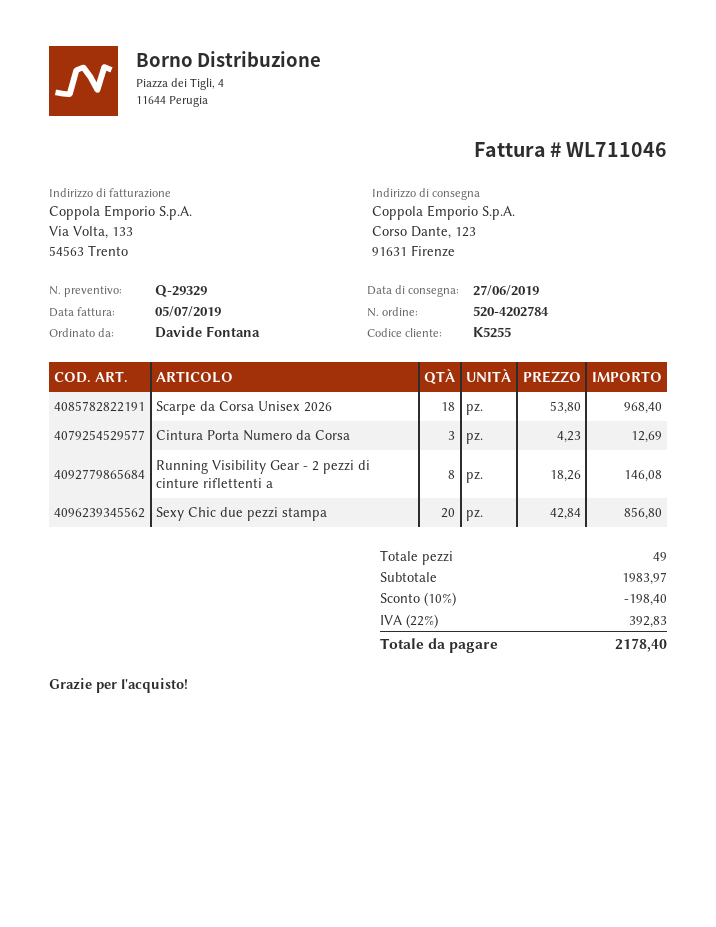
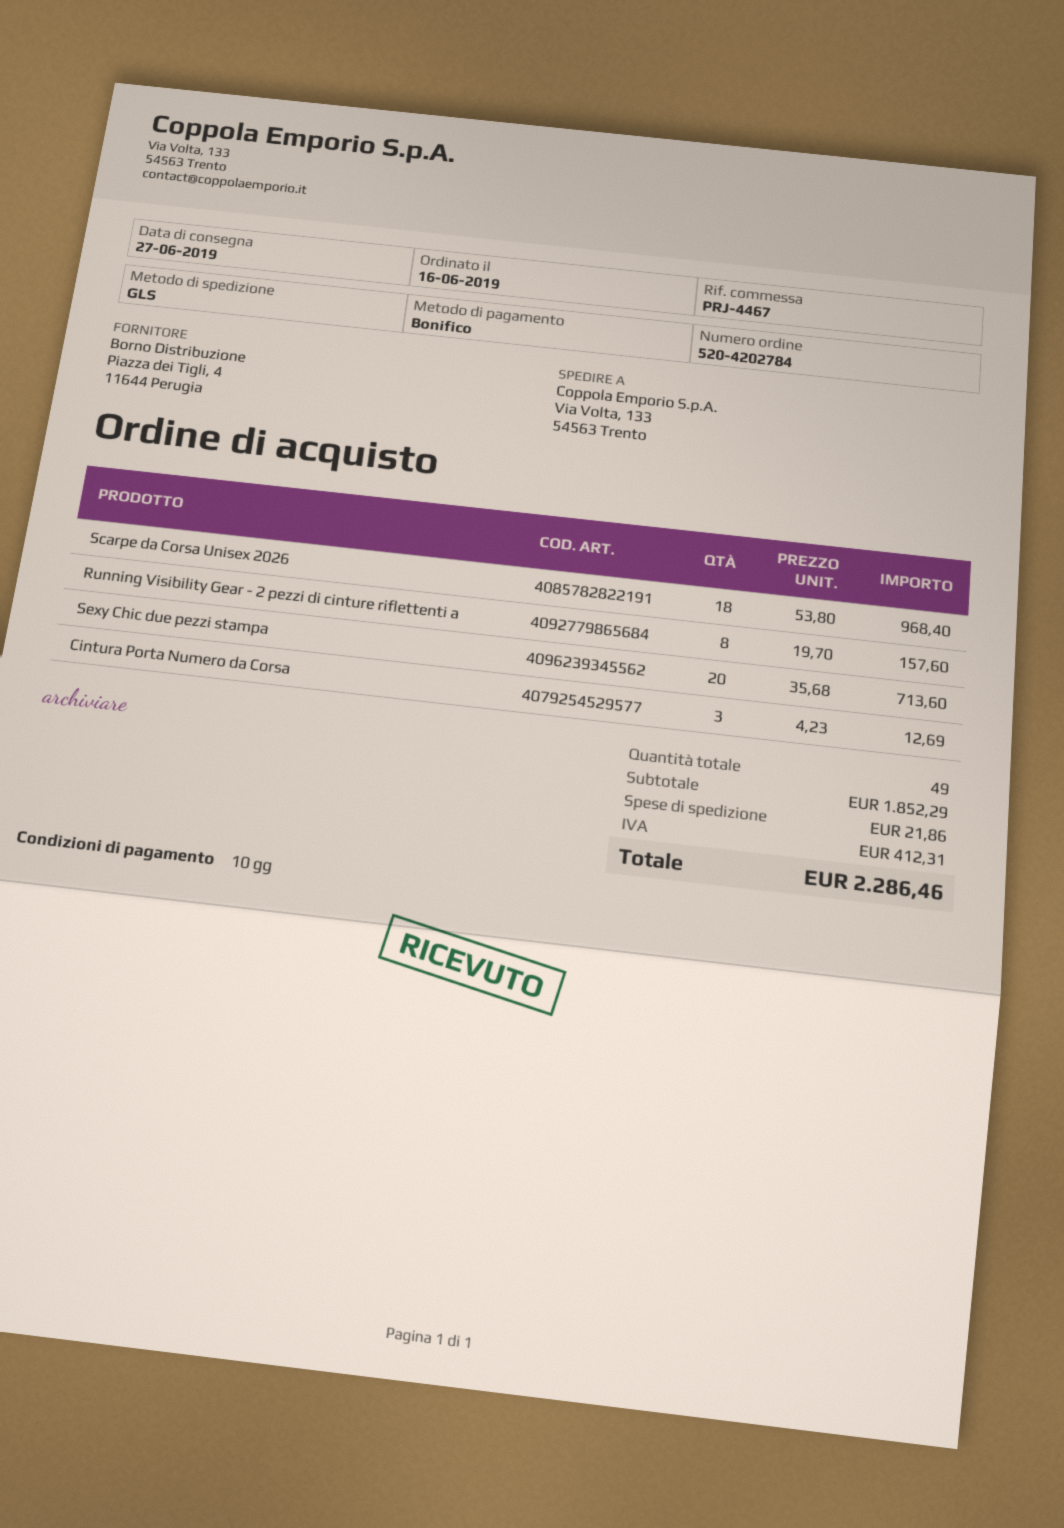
ship to: Corso Dante, 123, 91631 Firenze -> Via Volta, 133, 54563 Trento
Running Visibility Gear - 2 pezzi di cinture riflettenti a: 8 x 18.26 = 146.08 -> 8 x 19.70 = 157.60
Sexy Chic due pezzi stampa: 20 x 42.84 = 856.80 -> 20 x 35.68 = 713.60
subtotal: 1983.97 -> 1852.29
discount: 10% = 198.40 -> none
shipping: none -> 21.86
tax: 392.83 -> 412.31
total: 2178.40 -> 2286.46

